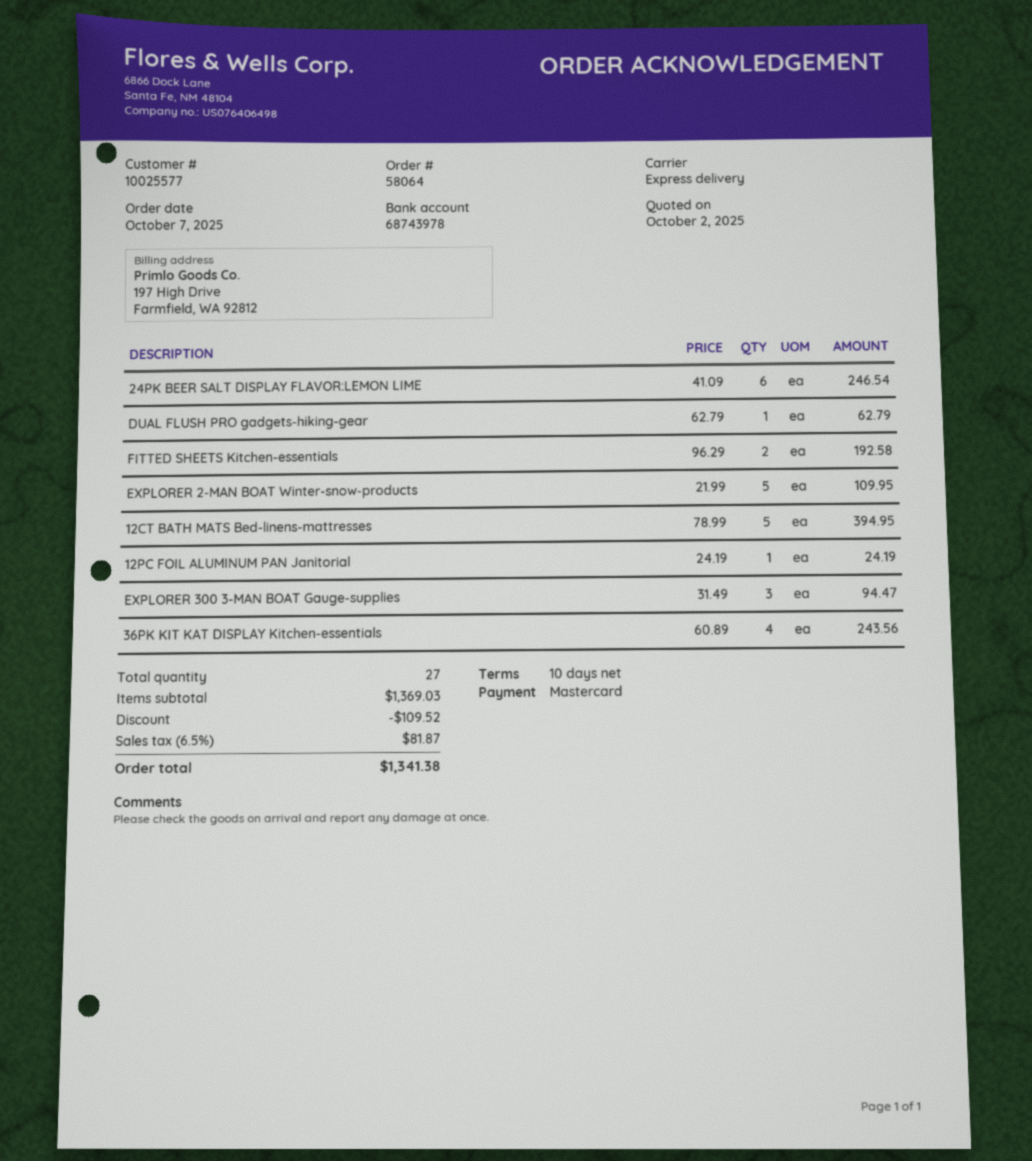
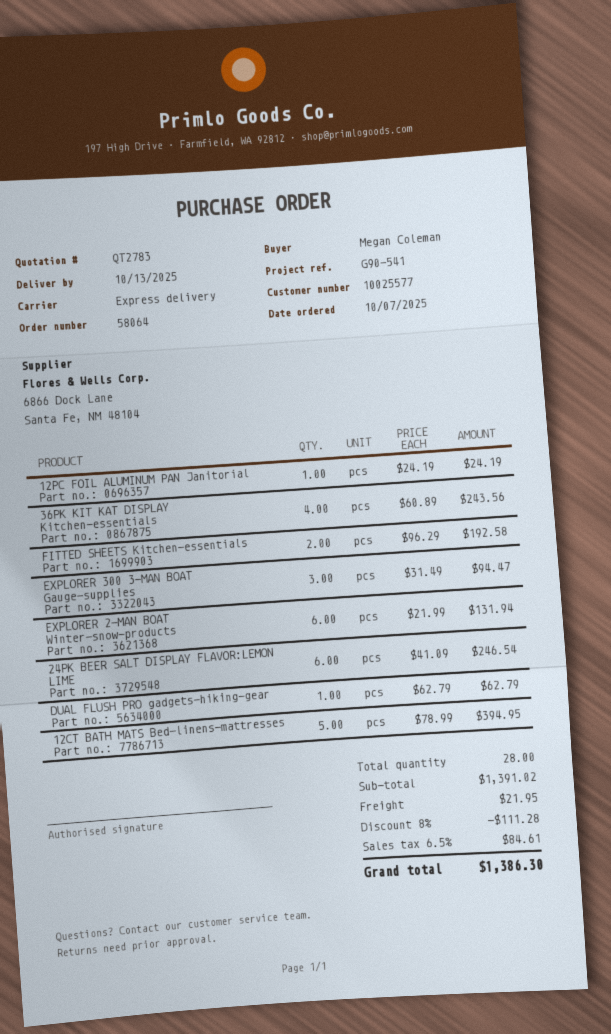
EXPLORER 2-MAN BOAT Winter-snow-products: 5 x 21.99 = 109.95 -> 6 x 21.99 = 131.94
total quantity: 27 -> 28
subtotal: 1369.03 -> 1391.02
discount: 109.52 -> 111.28
shipping: none -> 21.95
tax: 6.5% = 81.87 -> 6.5% = 84.61
total: 1341.38 -> 1386.30

